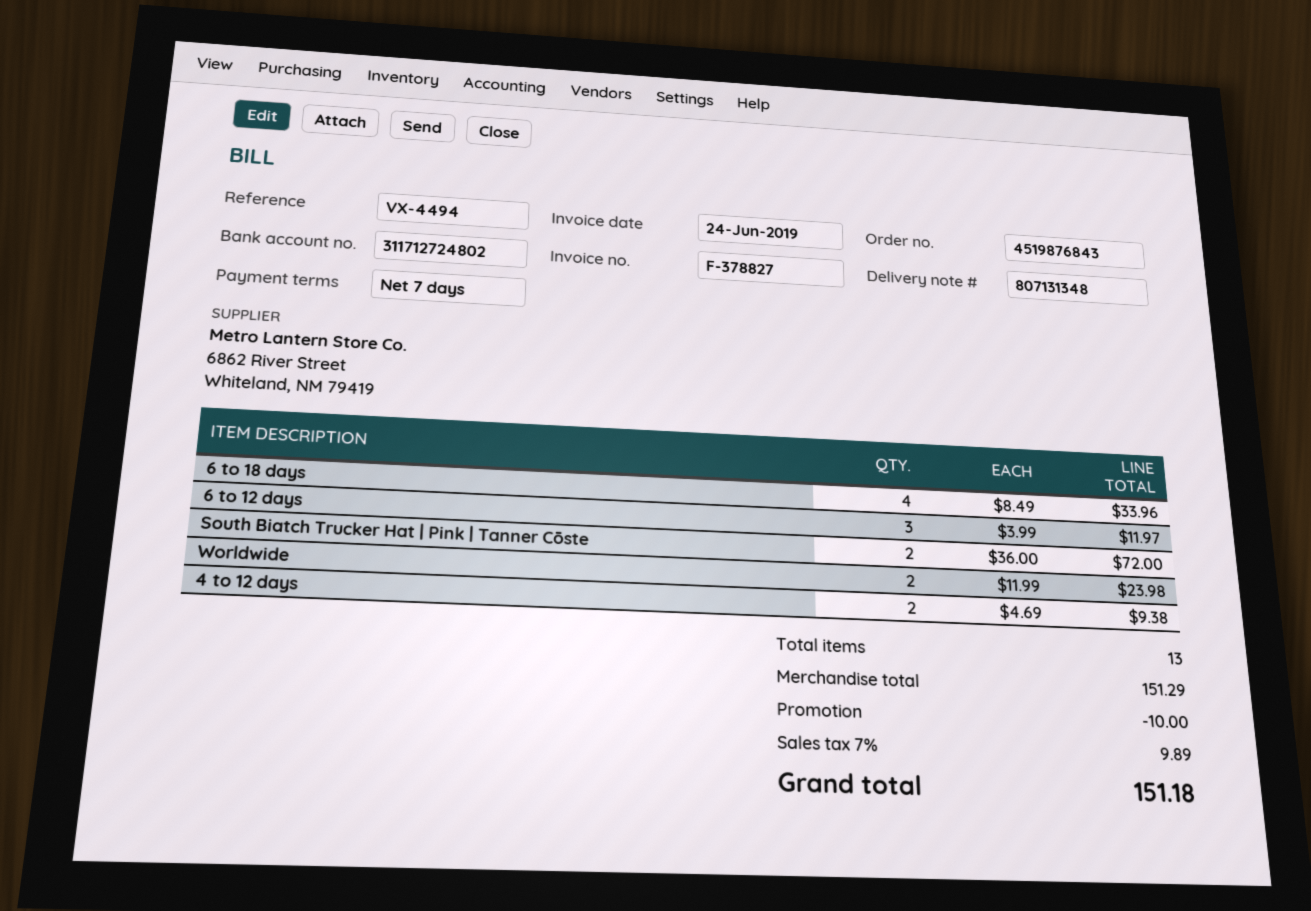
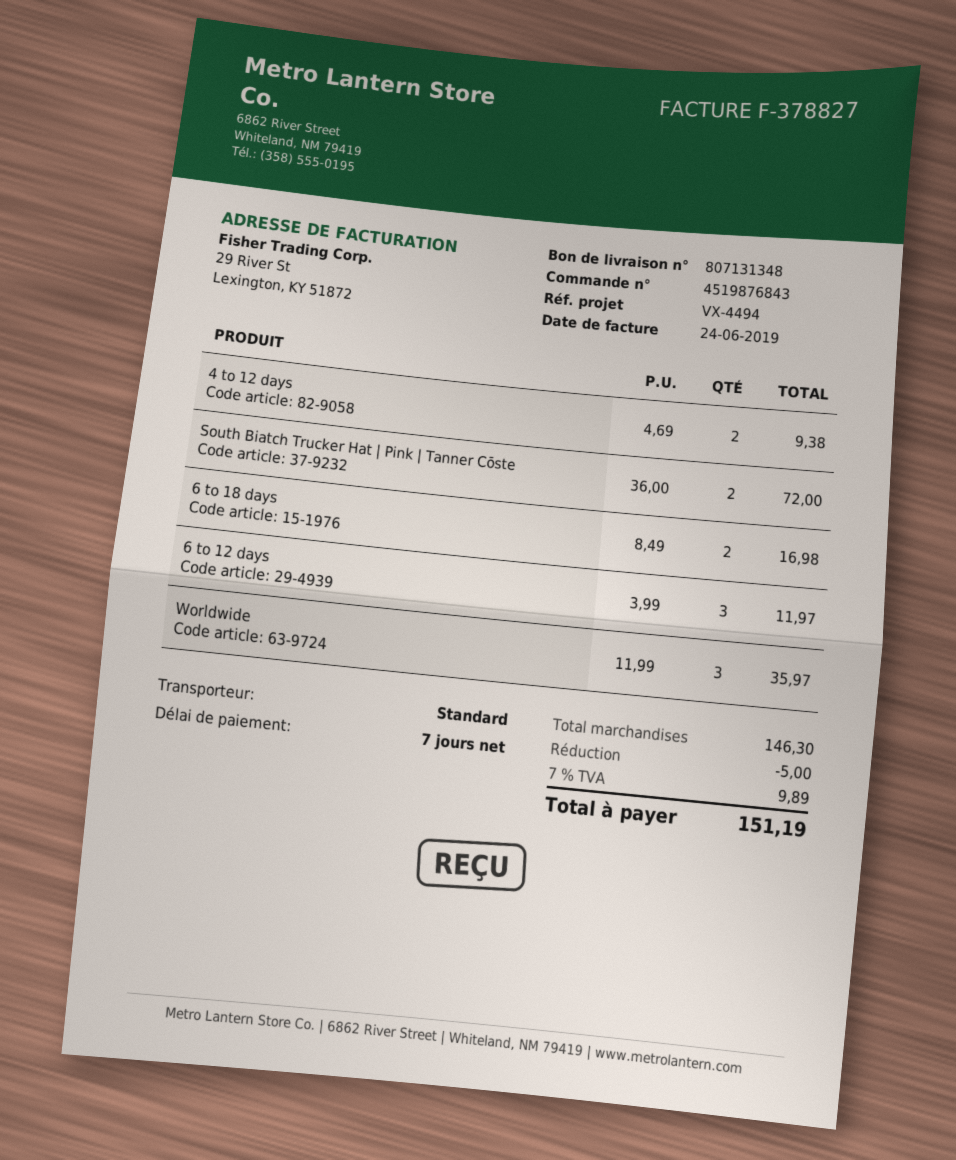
6 to 18 days: 4 x 8.49 = 33.96 -> 2 x 8.49 = 16.98
Worldwide: 2 x 11.99 = 23.98 -> 3 x 11.99 = 35.97
subtotal: 151.29 -> 146.30
discount: 10.00 -> 5.00
total: 151.18 -> 151.19

